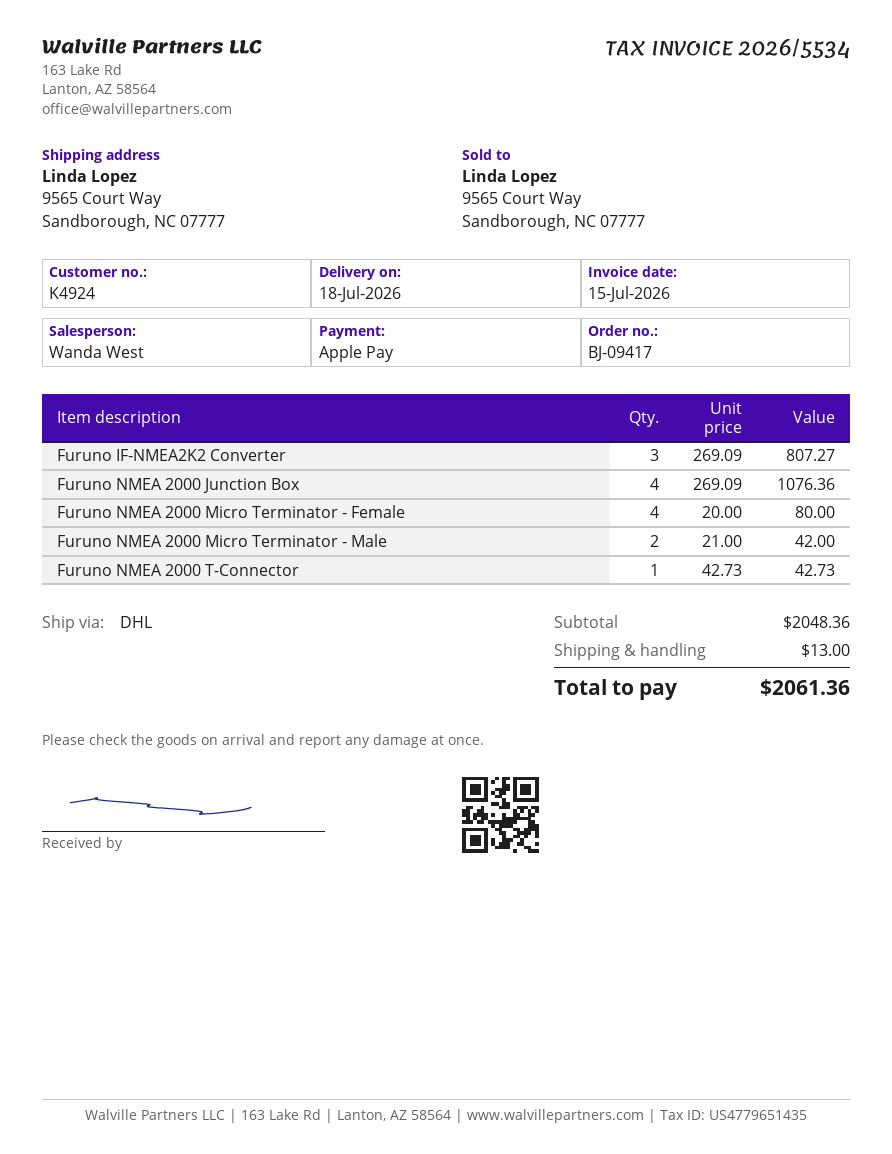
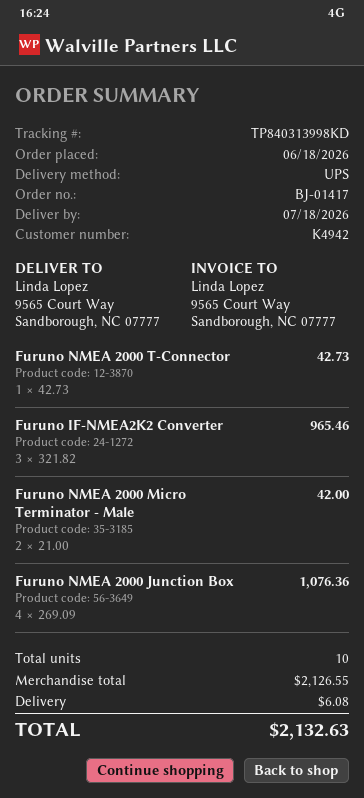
order number: BJ-09417 -> BJ-01417
customer number: K4924 -> K4942
shipping method: DHL -> UPS
Furuno IF-NMEA2K2 Converter: 3 x 269.09 = 807.27 -> 3 x 321.82 = 965.46
Furuno NMEA 2000 Micro Terminator - Female: 4 x 20.00 = 80.00 -> none
subtotal: 2048.36 -> 2126.55
shipping: 13.00 -> 6.08
total: 2061.36 -> 2132.63

